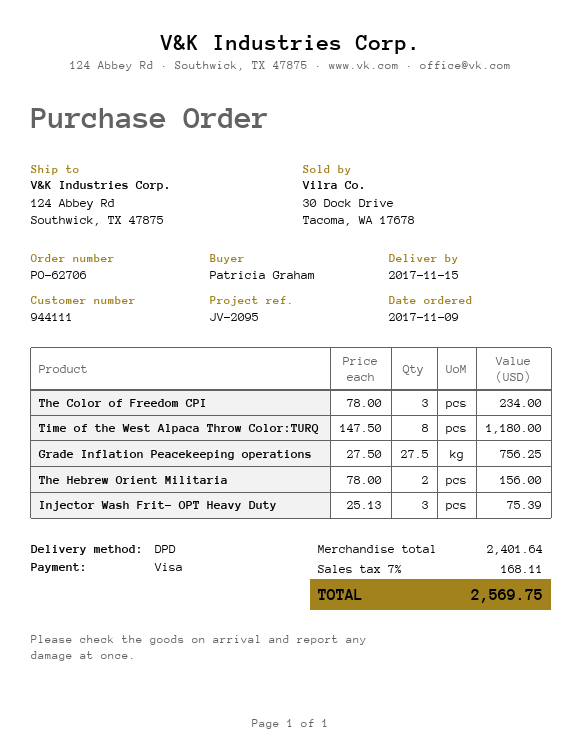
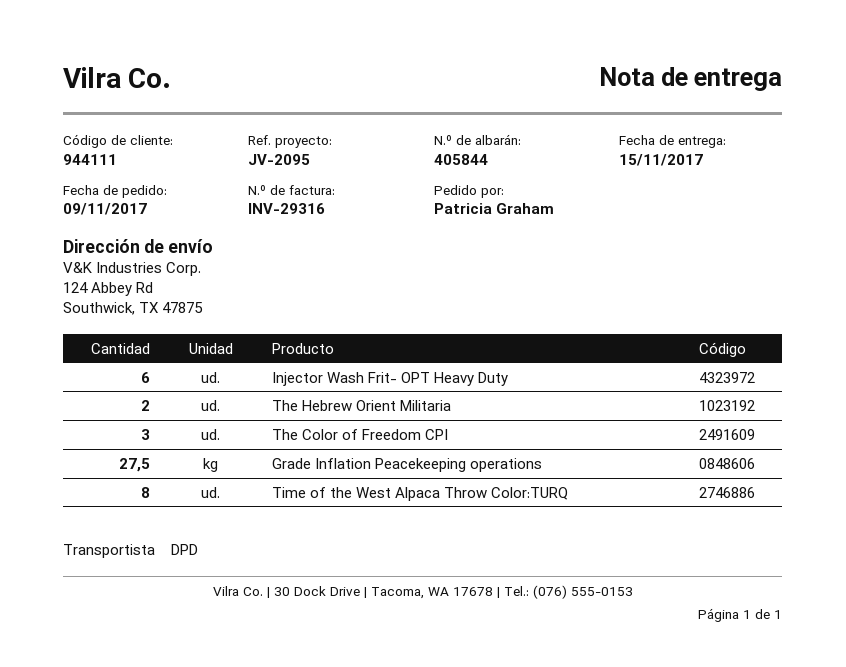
Injector Wash Frit- OPT Heavy Duty: 3 -> 6

